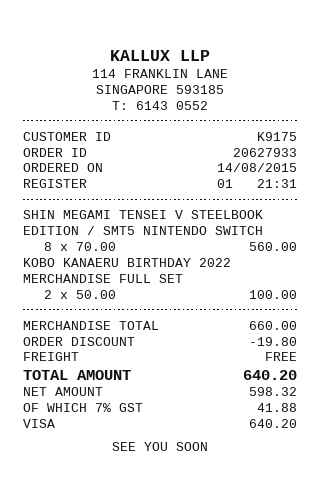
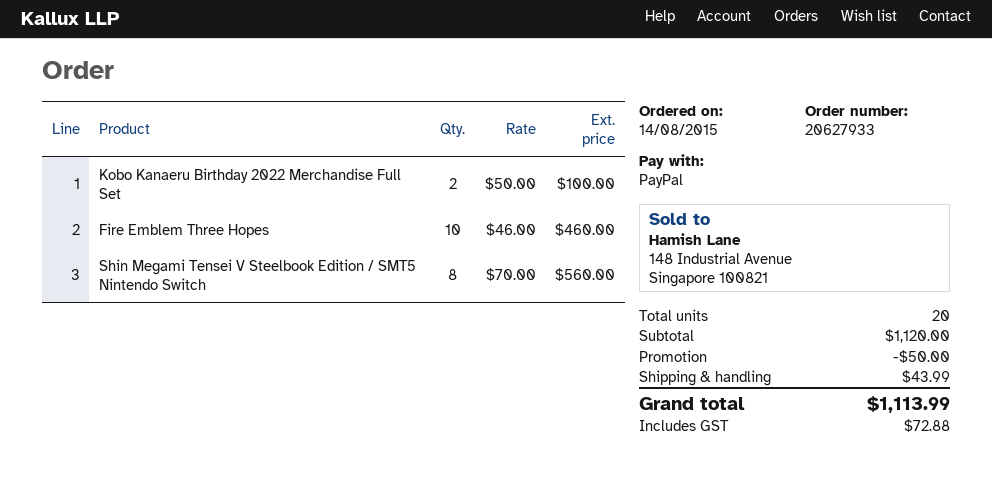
payment method: Visa -> PayPal
Fire Emblem Three Hopes: none -> 10 x 46.00 = 460.00
subtotal: 660.00 -> 1120.00
discount: 19.80 -> 50.00
shipping: 0.00 -> 43.99
tax: 41.88 -> 72.88
total: 640.20 -> 1113.99

